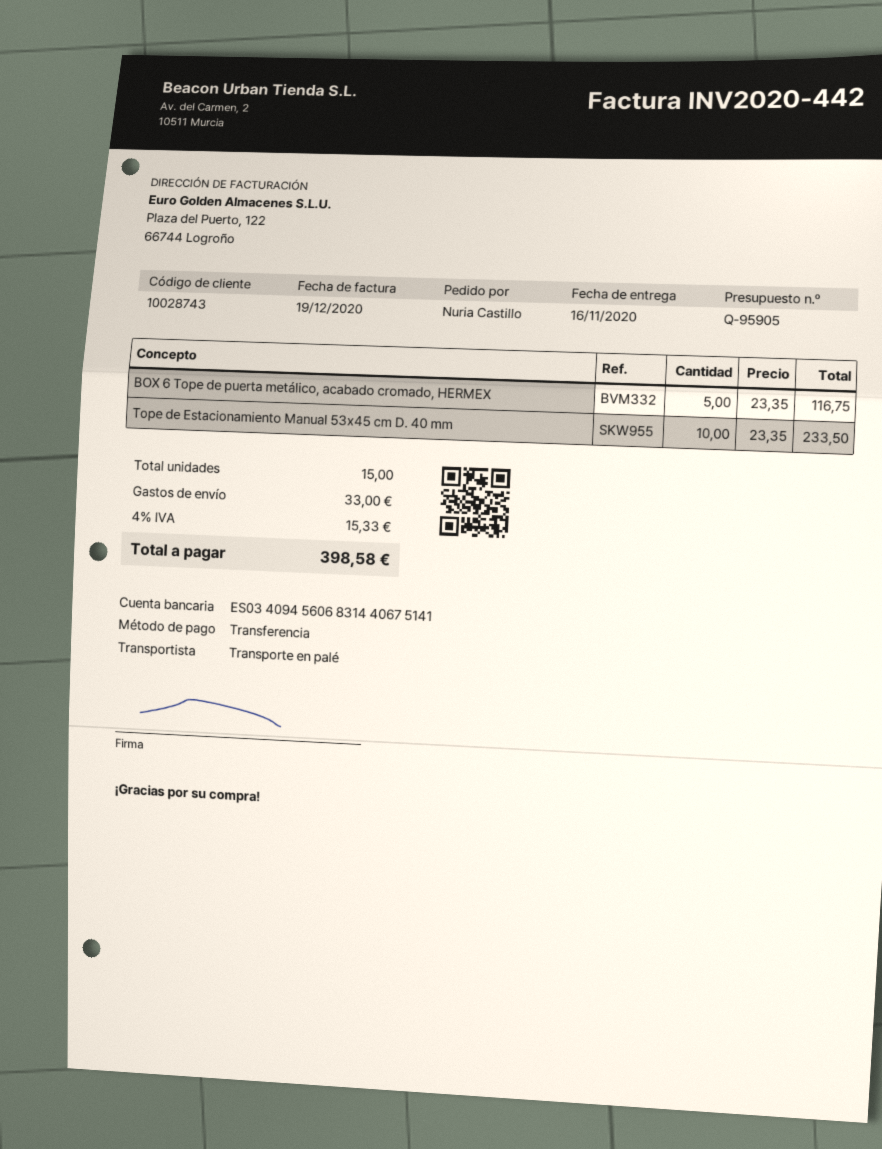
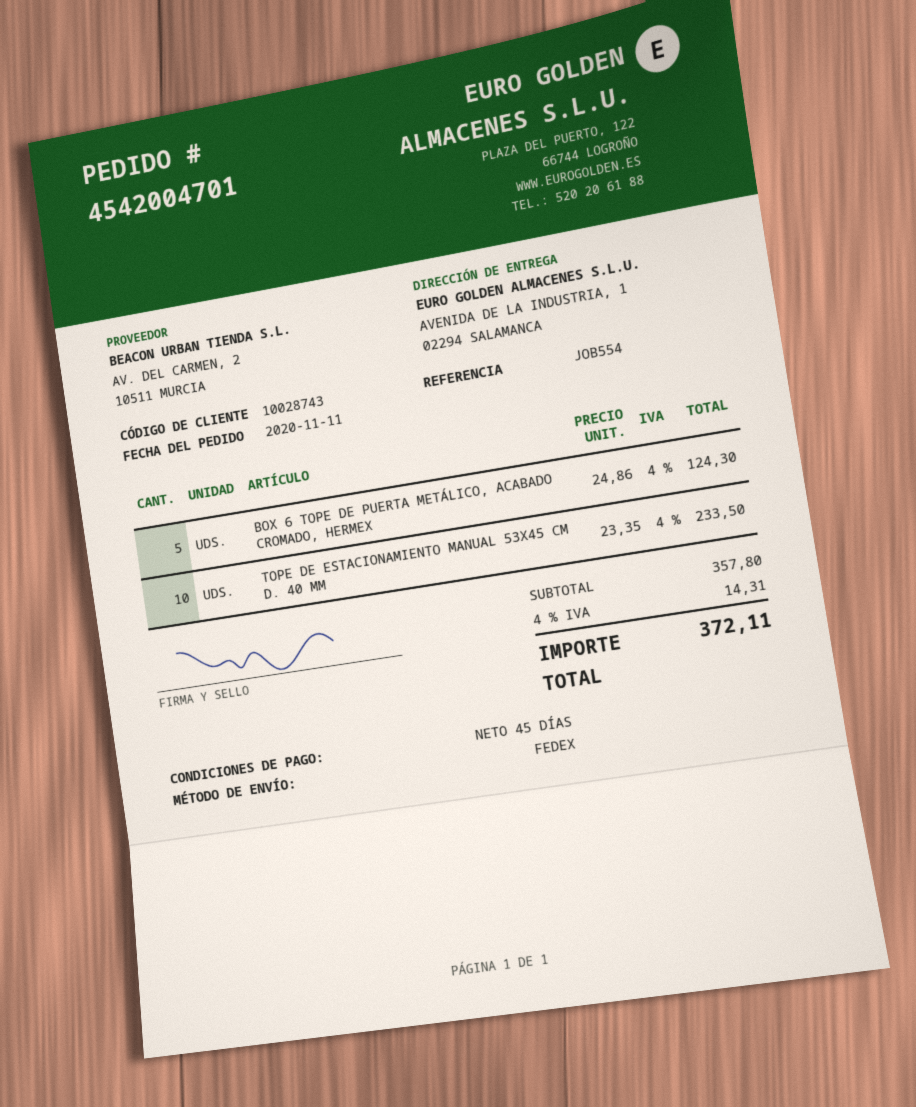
shipping method: pallet freight -> FedEx
BOX 6 Tope de puerta metálico, acabado cromado, HERMEX: 5 x 23.35 = 116.75 -> 5 x 24.86 = 124.30
shipping: 33.00 -> none
tax: 4% = 15.33 -> 4% = 14.31
total: 398.58 -> 372.11

